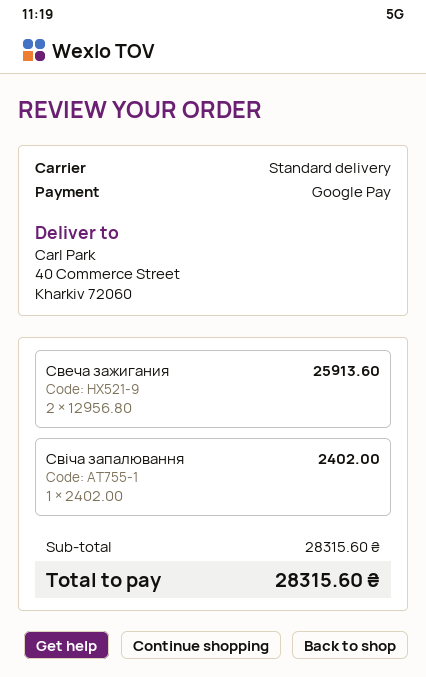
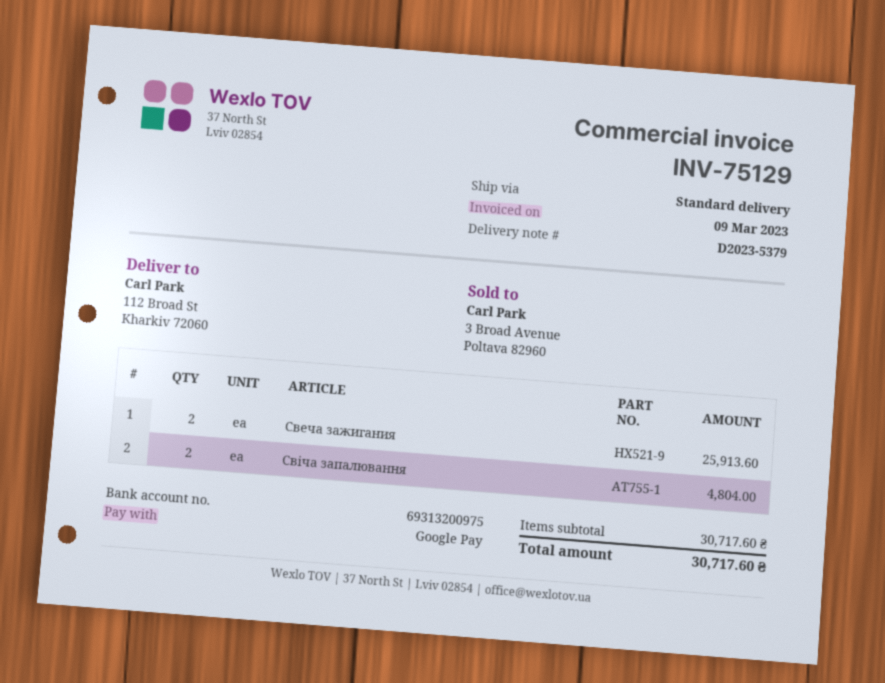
ship to: 40 Commerce Street, Kharkiv 72060 -> 112 Broad St, Kharkiv 72060
Свіча запалювання: 1 for 2402.00 -> 2 for 4804.00
subtotal: 28315.60 -> 30717.60
total: 28315.60 -> 30717.60

